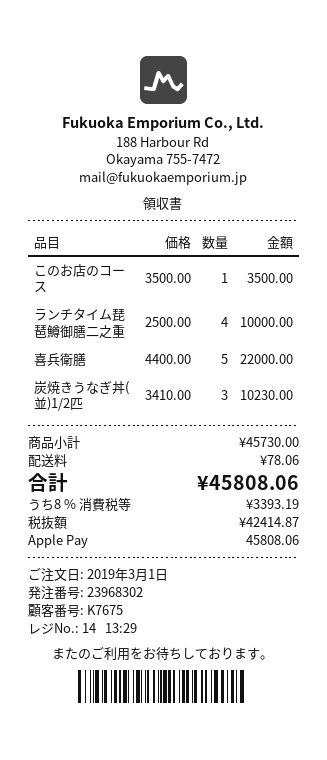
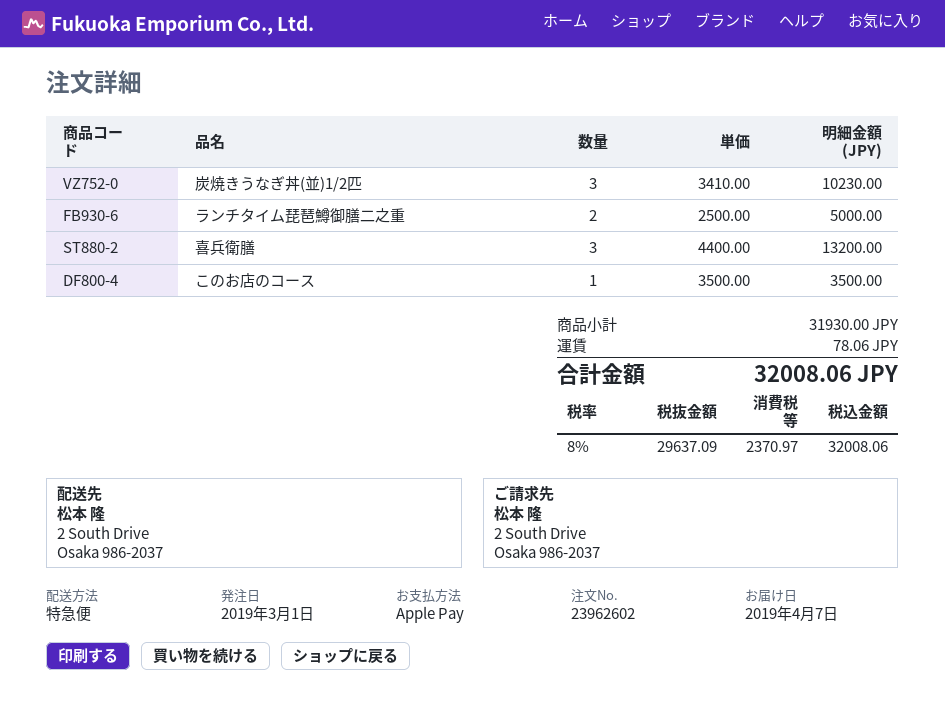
order number: 23968302 -> 23962602
ランチタイム琵琶鱒御膳二之重: 4 x 2500.00 = 10000.00 -> 2 x 2500.00 = 5000.00
喜兵衛膳: 5 x 4400.00 = 22000.00 -> 3 x 4400.00 = 13200.00
subtotal: 45730.00 -> 31930.00
net: 42414.87 -> 29637.09
tax: 8% = 3393.19 -> 8% = 2370.97
total: 45808.06 -> 32008.06

